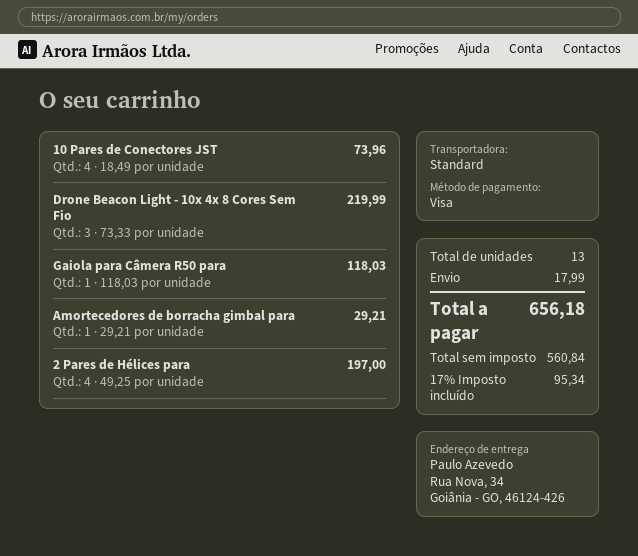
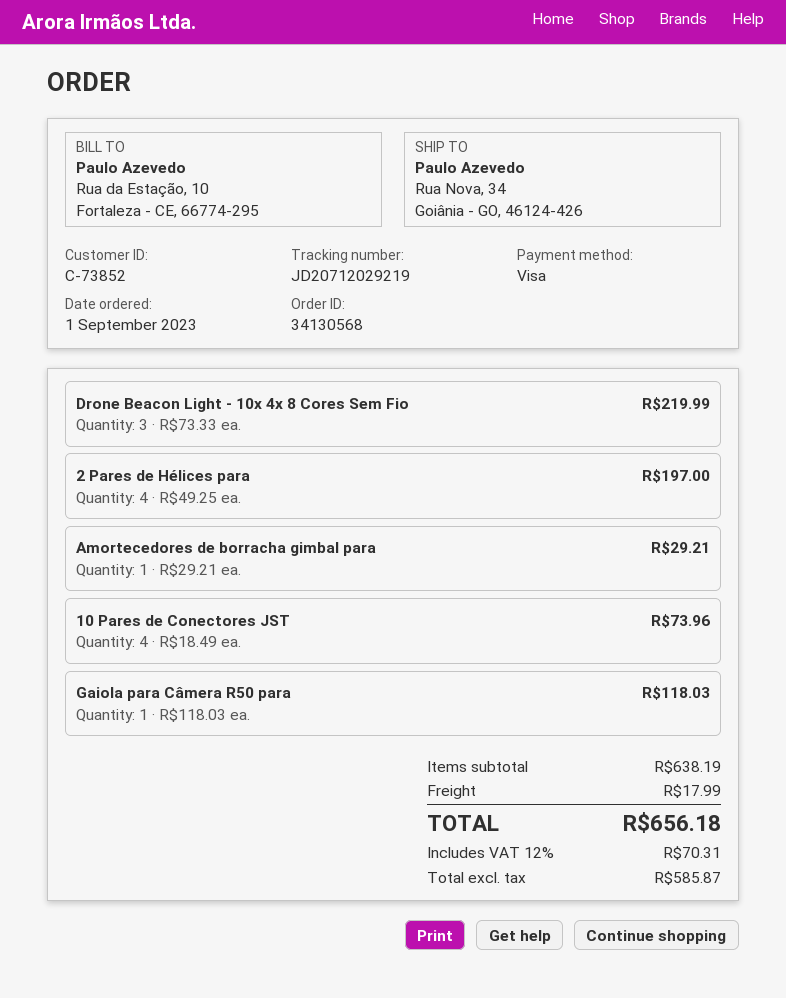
net: 560.84 -> 585.87
tax: 17% = 95.34 -> 12% = 70.31

